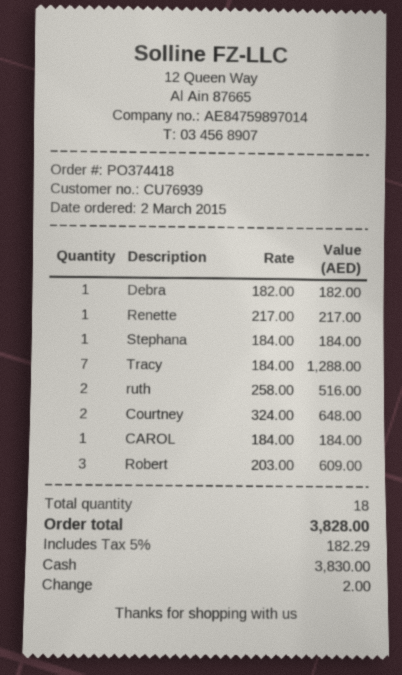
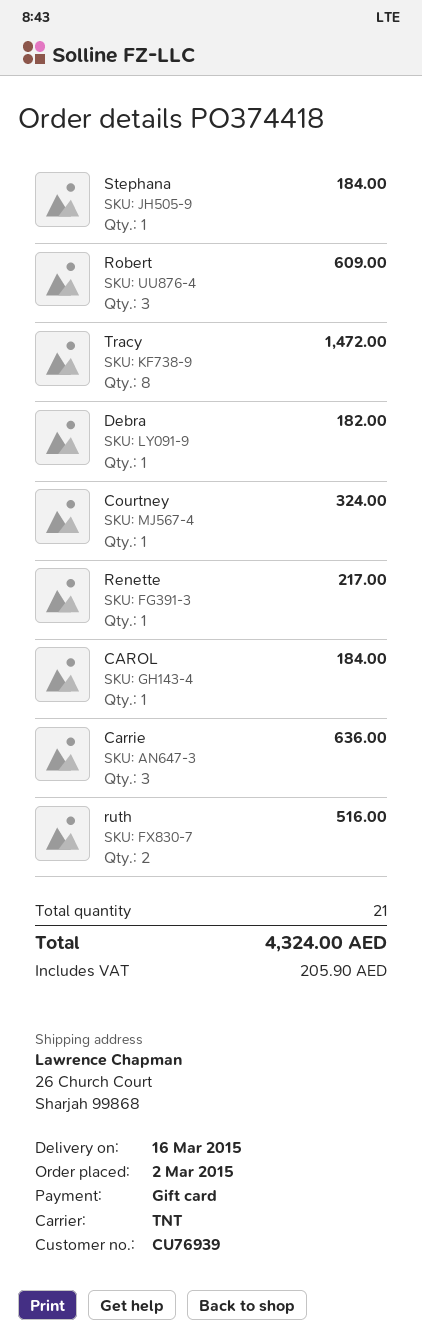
payment method: cash -> gift card
Tracy: 7 for 1288.00 -> 8 for 1472.00
Courtney: 2 for 648.00 -> 1 for 324.00
Carrie: none -> 3 for 636.00
total quantity: 18 -> 21
tax: 182.29 -> 205.90
total: 3828.00 -> 4324.00

